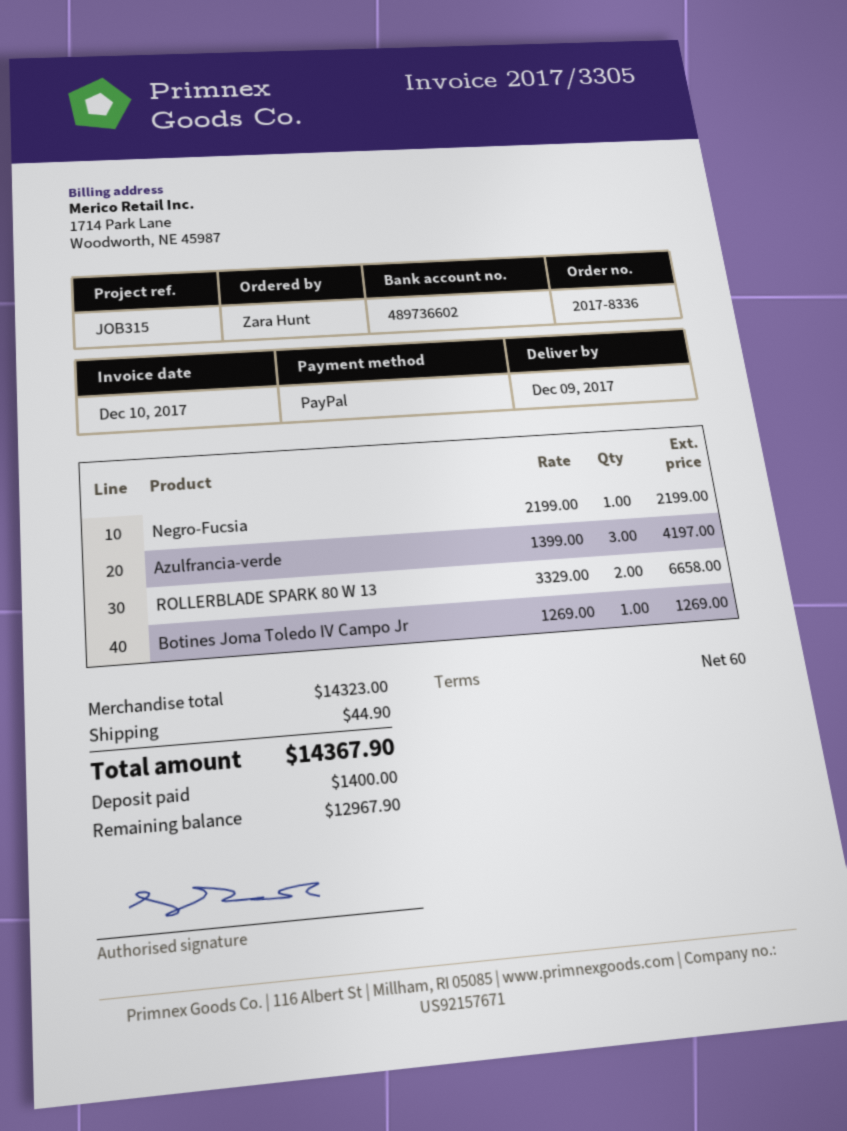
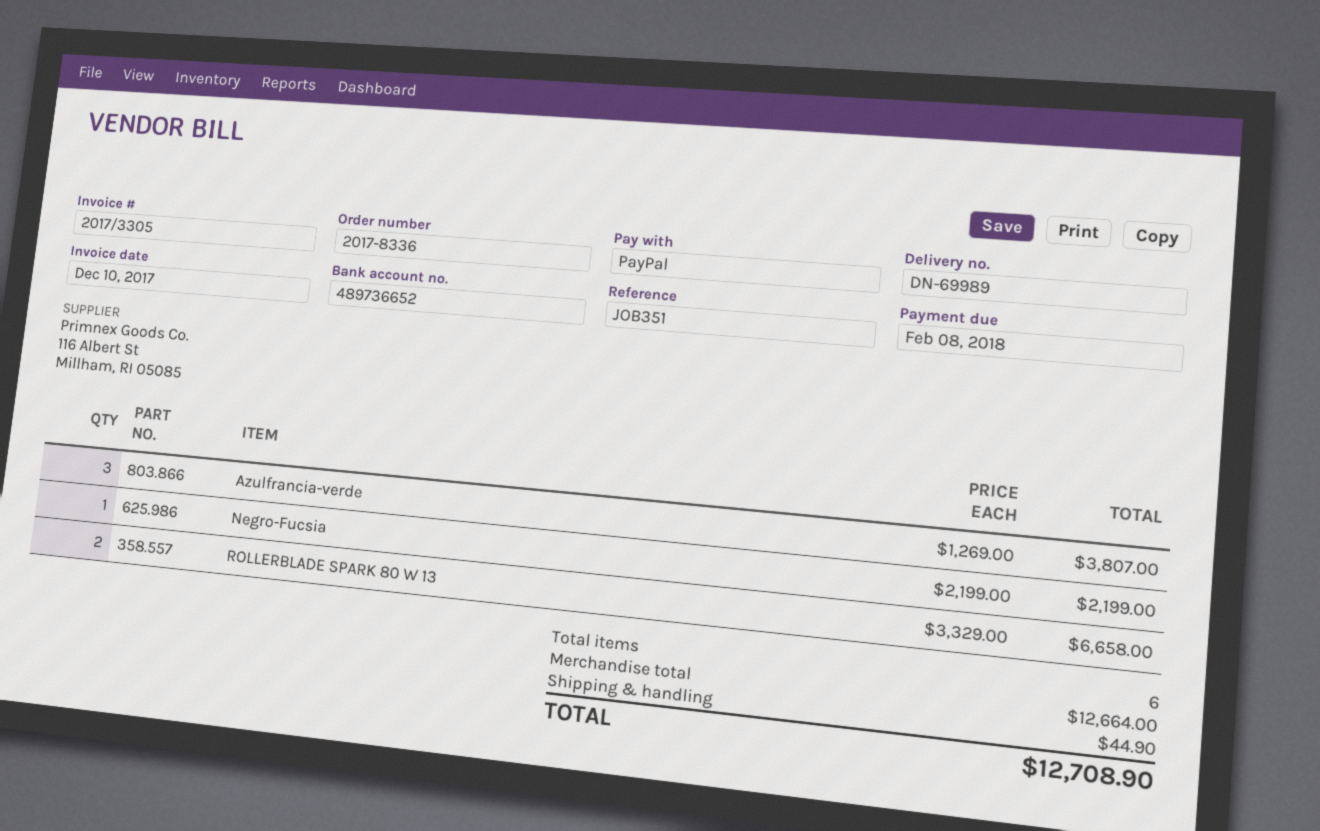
reference: JOB315 -> JOB351
bank account: 489736602 -> 489736652
Azulfrancia-verde: 3 x 1399.00 = 4197.00 -> 3 x 1269.00 = 3807.00
Botines Joma Toledo IV Campo Jr: 1 x 1269.00 = 1269.00 -> none
subtotal: 14323.00 -> 12664.00
total: 14367.90 -> 12708.90

